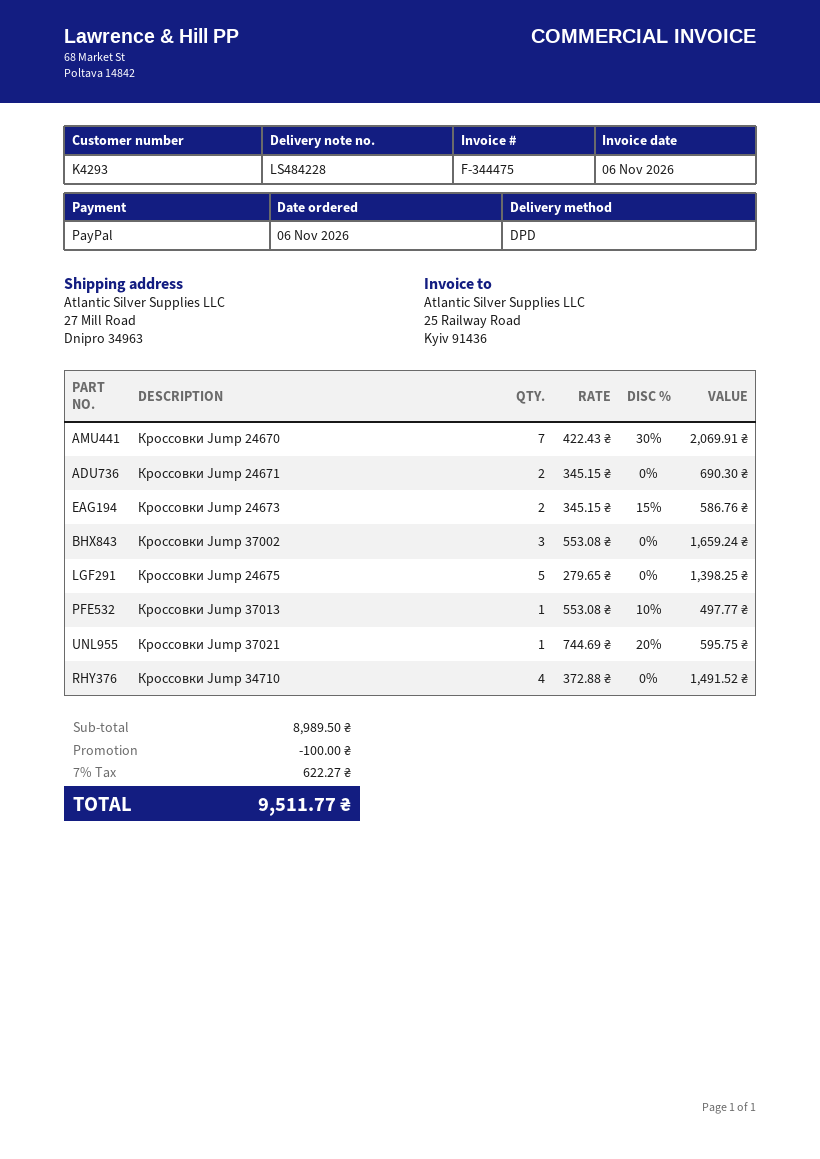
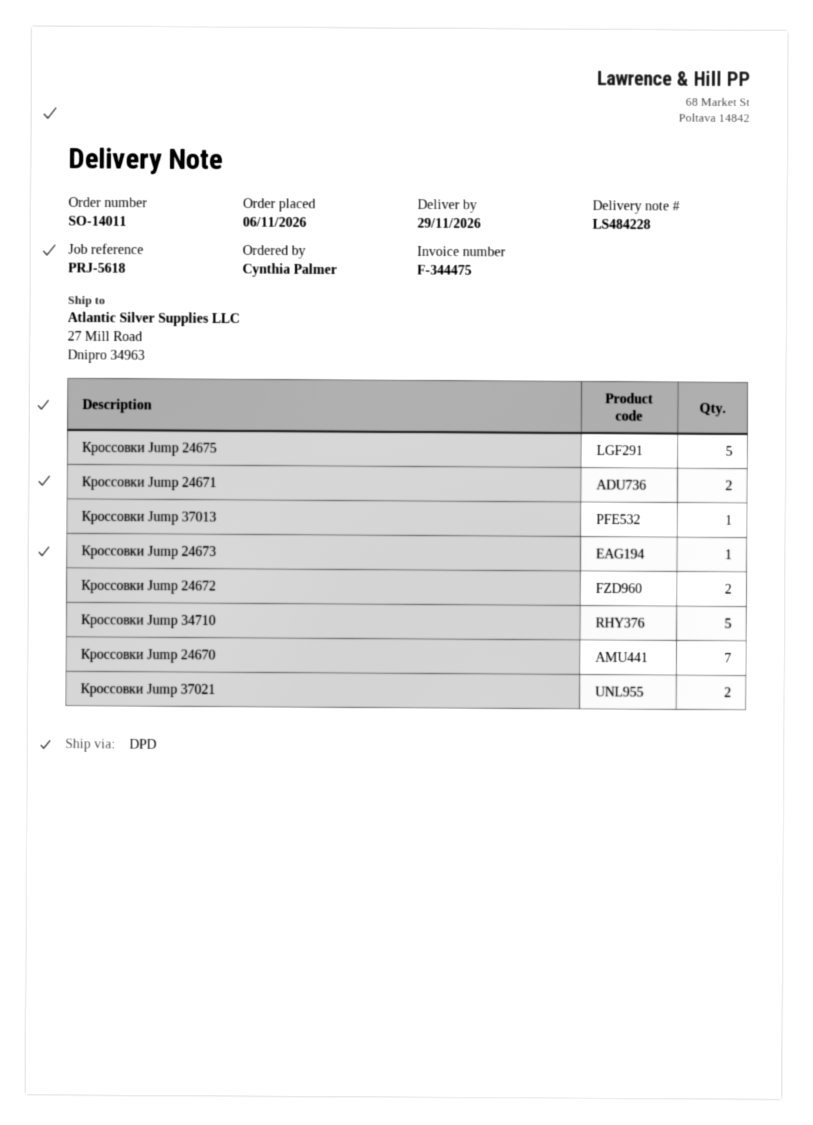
Кроссовки Jump 24673: 2 -> 1
Кроссовки Jump 37002: 3 -> none
Кроссовки Jump 37021: 1 -> 2
Кроссовки Jump 34710: 4 -> 5
Кроссовки Jump 24672: none -> 2

